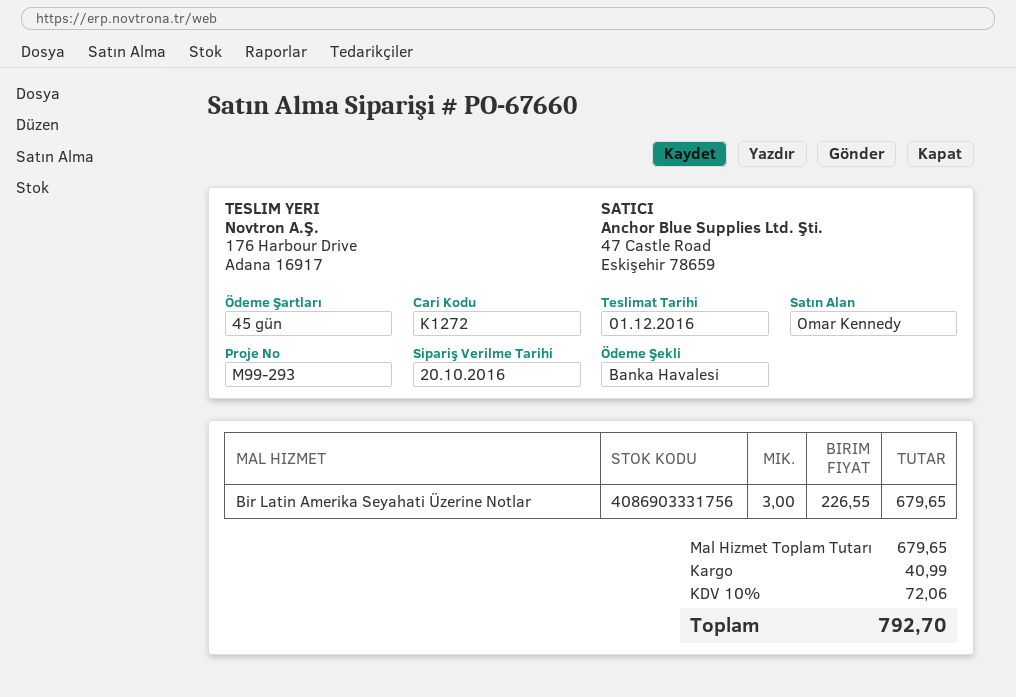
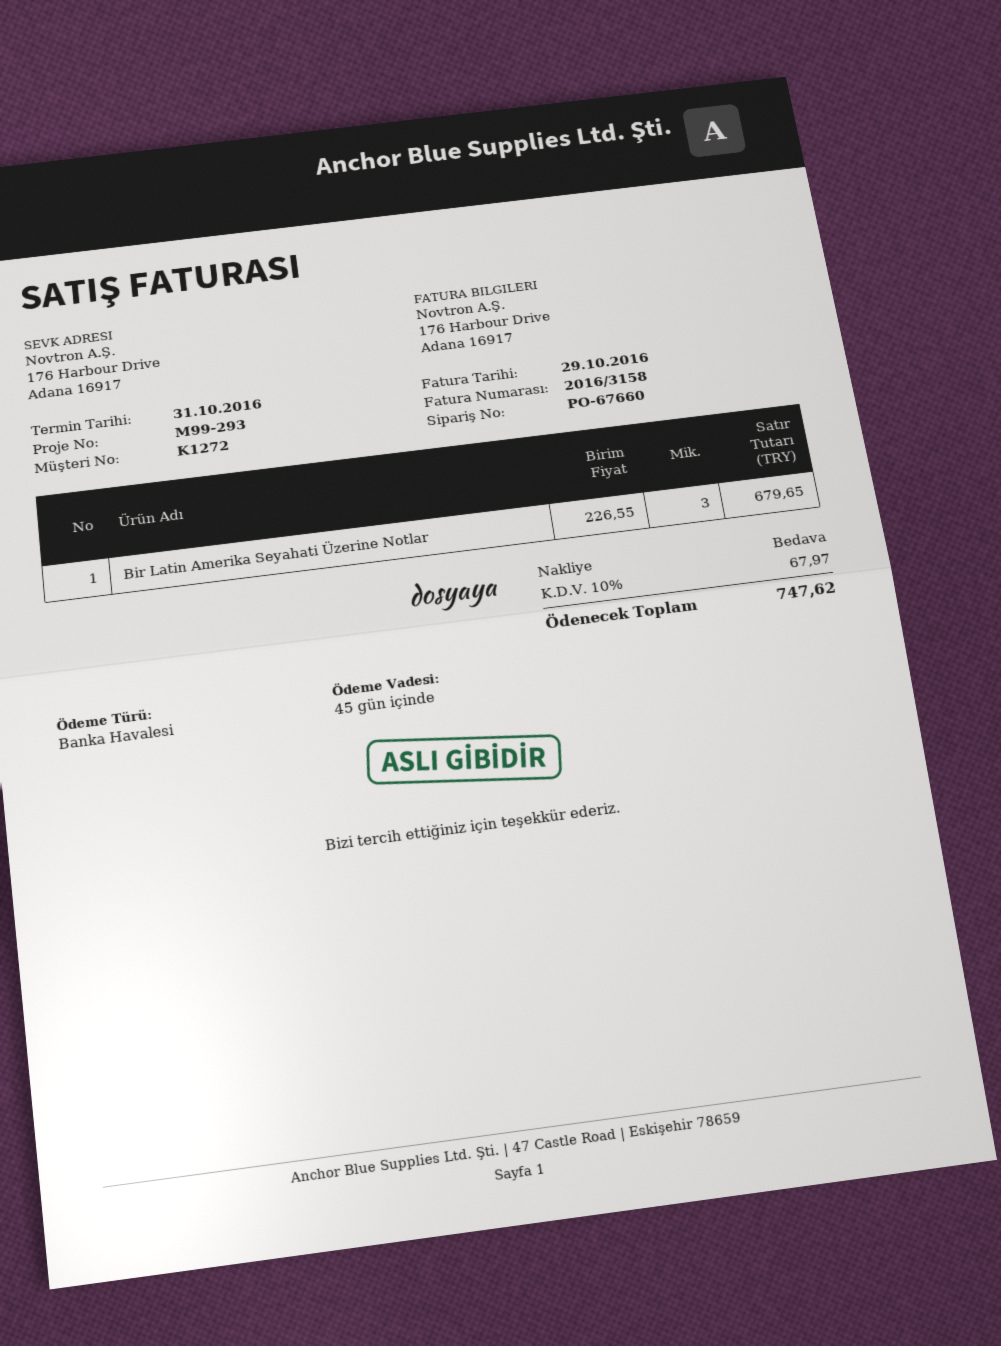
delivery date: 2016-12-01 -> 2016-10-31
shipping: 40.99 -> 0.00
tax: 10% = 72.06 -> 10% = 67.97
total: 792.70 -> 747.62

